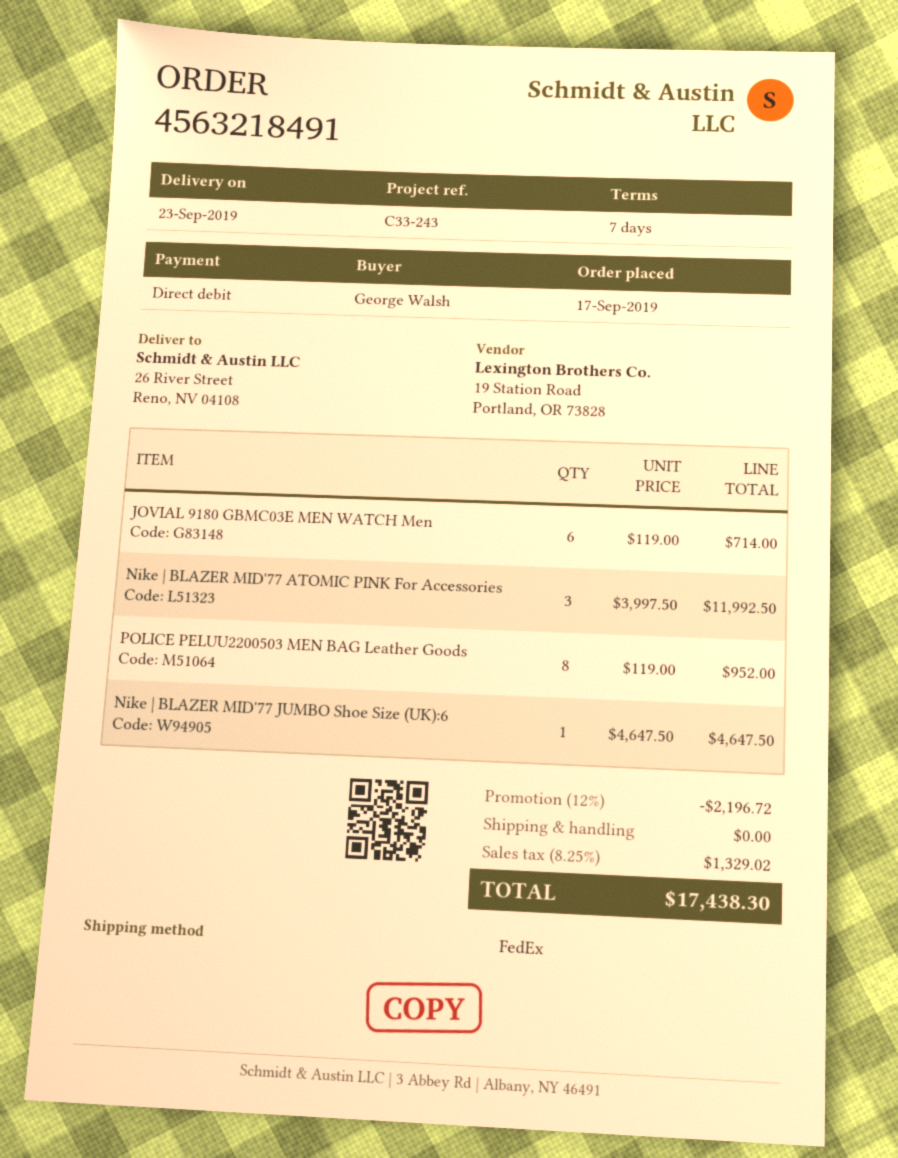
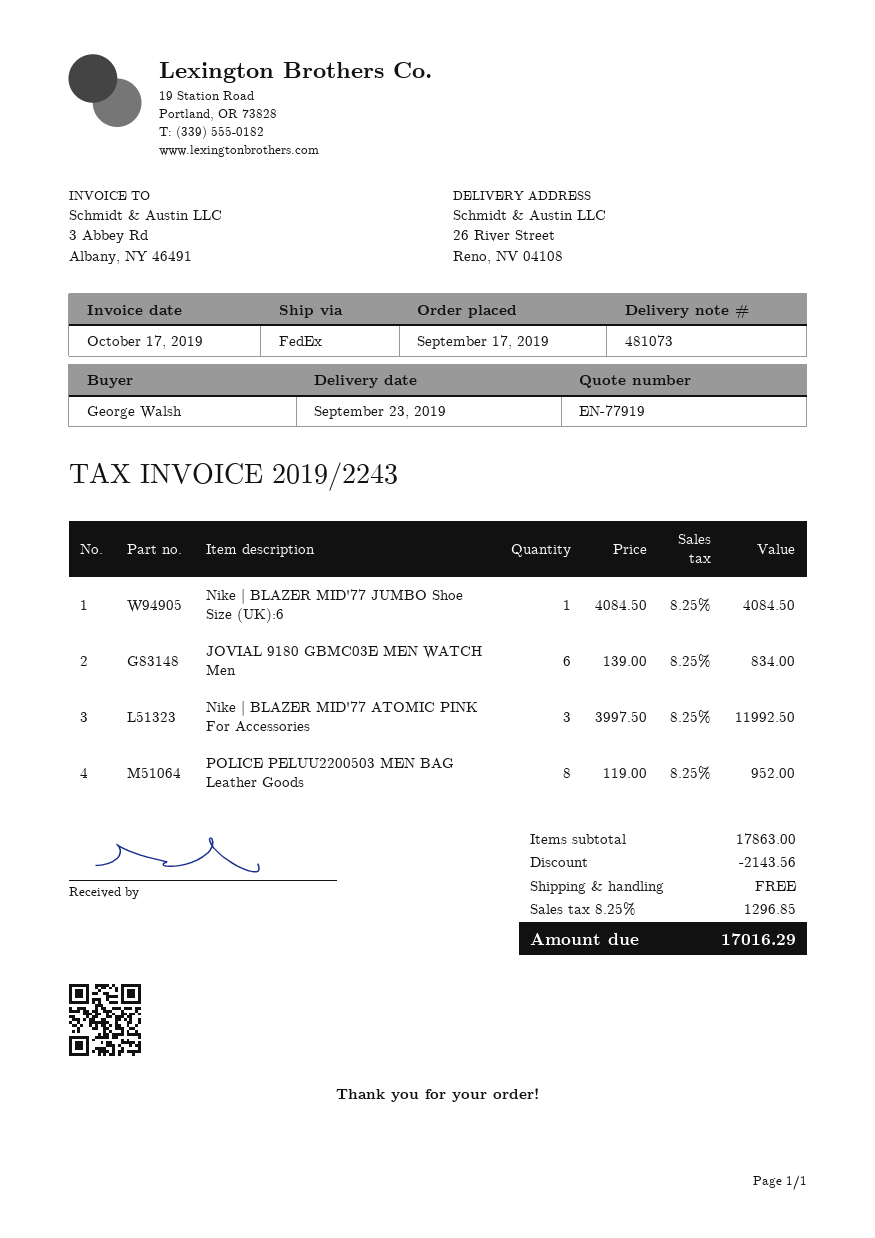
JOVIAL 9180 GBMC03E MEN WATCH Men: 6 x 119.00 = 714.00 -> 6 x 139.00 = 834.00
Nike | BLAZER MID'77 JUMBO Shoe Size (UK):6: 1 x 4647.50 = 4647.50 -> 1 x 4084.50 = 4084.50
discount: 2196.72 -> 2143.56
tax: 8.25% = 1329.02 -> 8.25% = 1296.85
total: 17438.30 -> 17016.29

